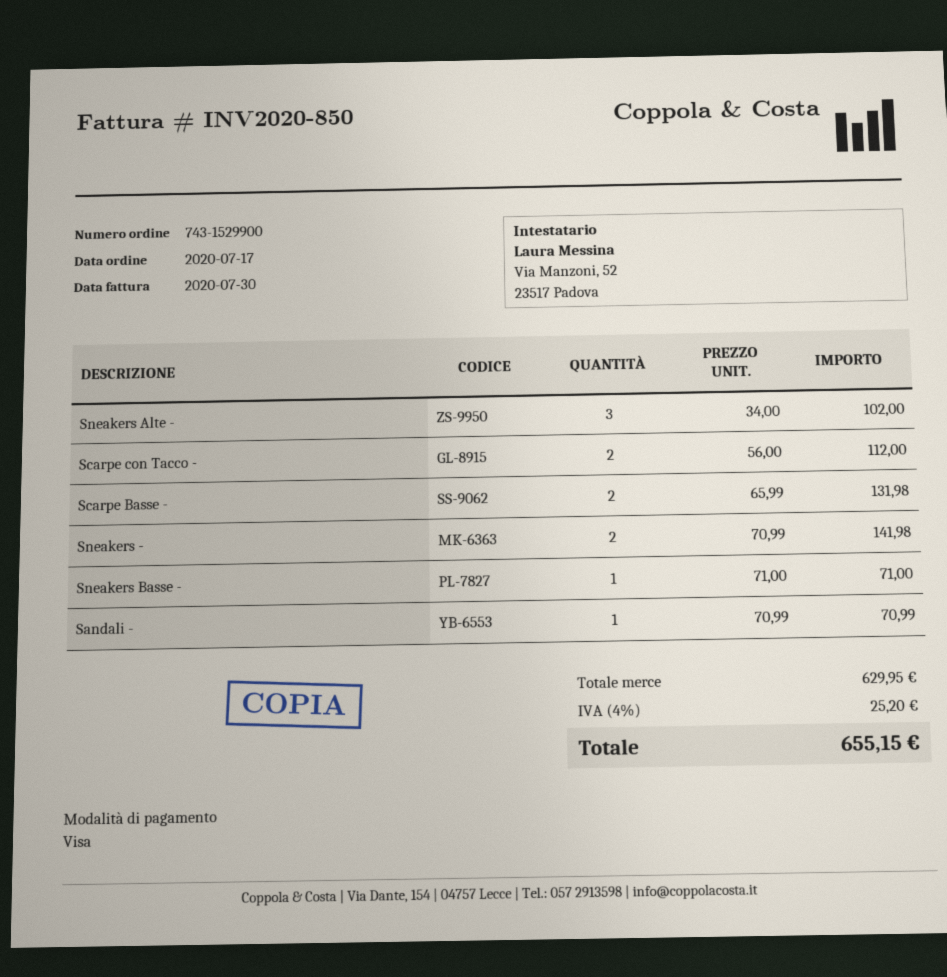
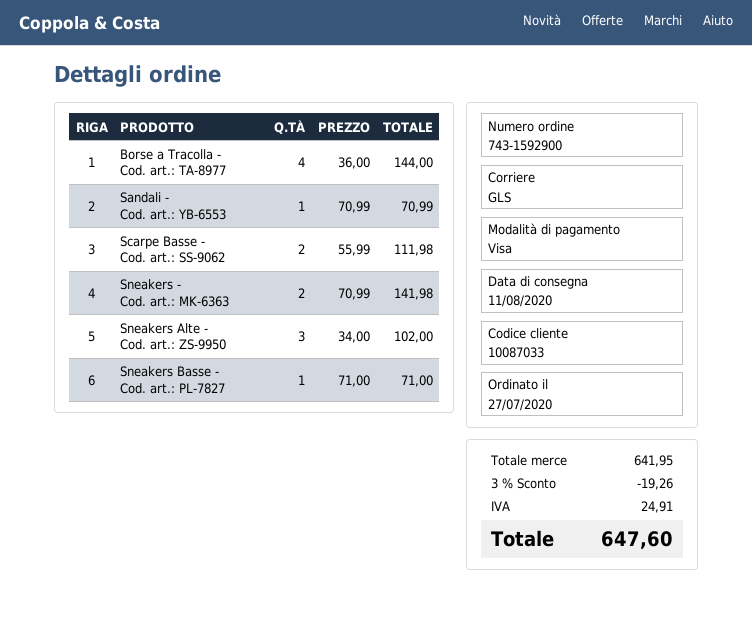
order number: 743-1529900 -> 743-1592900
order date: 2020-07-17 -> 2020-07-27
Scarpe con Tacco -: 2 x 56.00 = 112.00 -> none
Scarpe Basse -: 2 x 65.99 = 131.98 -> 2 x 55.99 = 111.98
Borse a Tracolla -: none -> 4 x 36.00 = 144.00
subtotal: 629.95 -> 641.95
discount: none -> 3% = 19.26
tax: 25.20 -> 24.91
total: 655.15 -> 647.60

